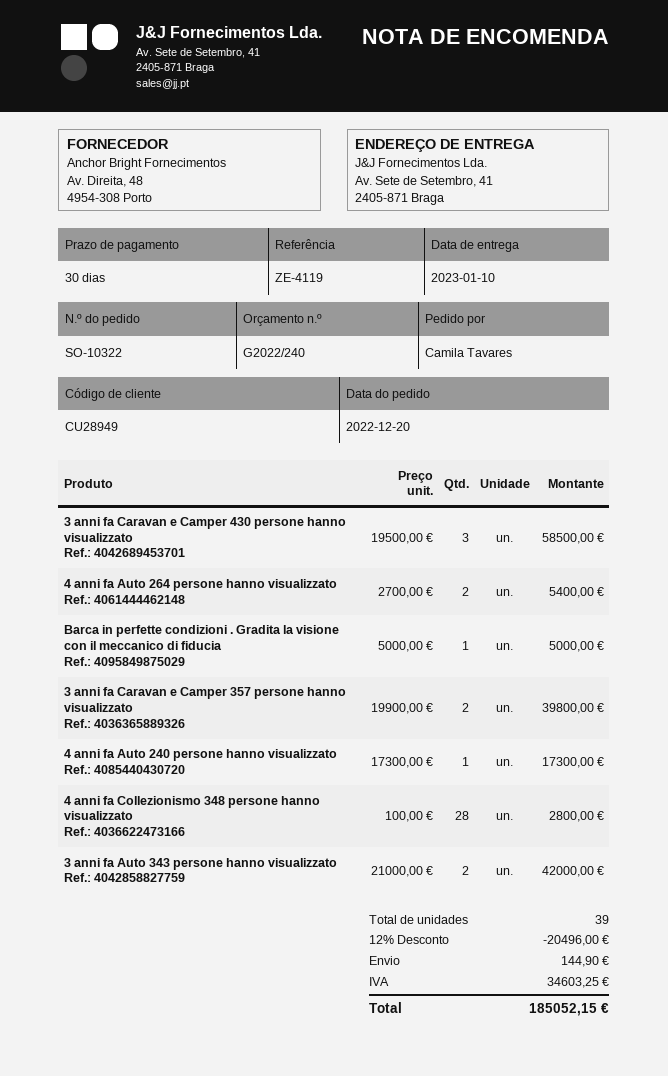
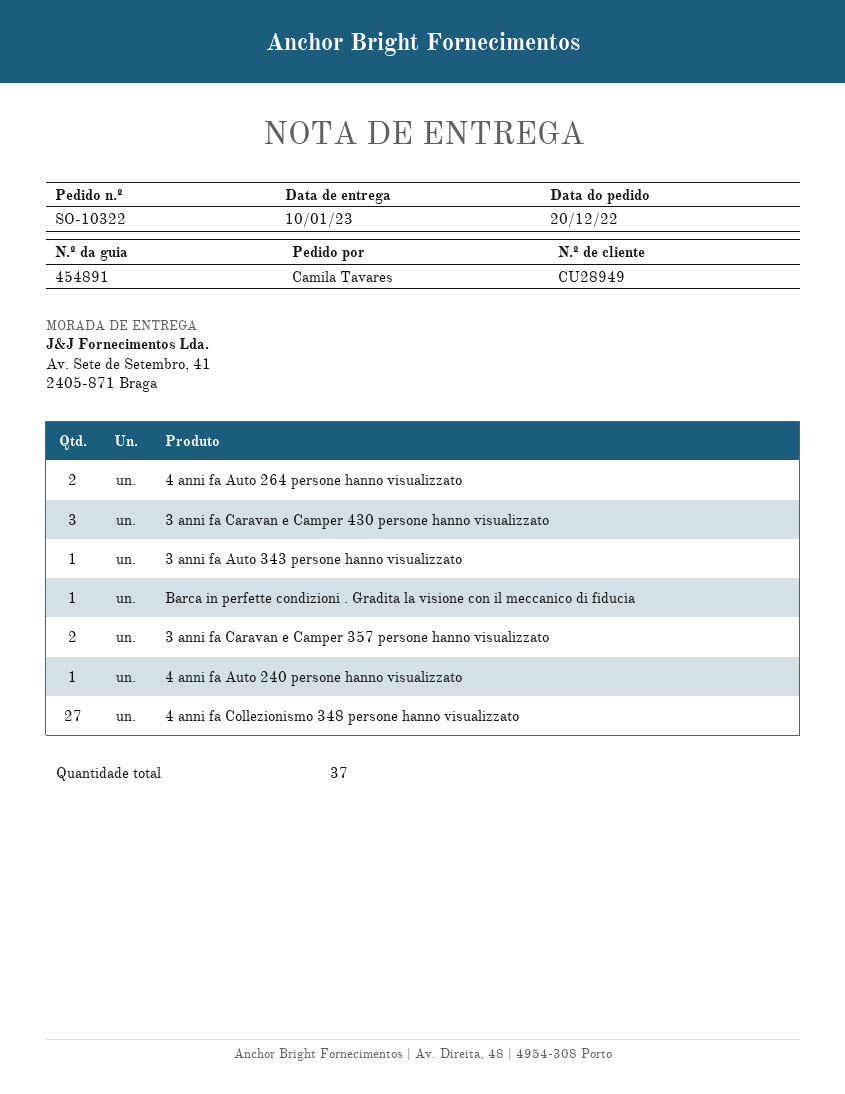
4 anni fa Collezionismo 348 persone hanno visualizzato: 28 -> 27
3 anni fa Auto 343 persone hanno visualizzato: 2 -> 1
total quantity: 39 -> 37

